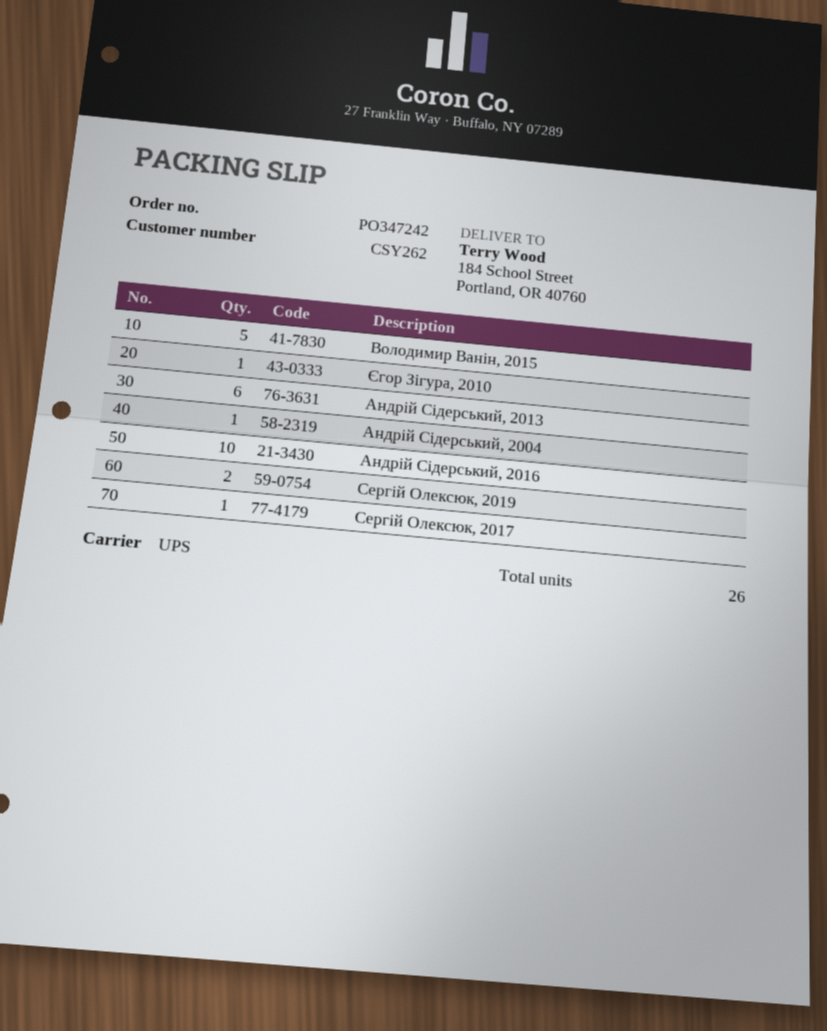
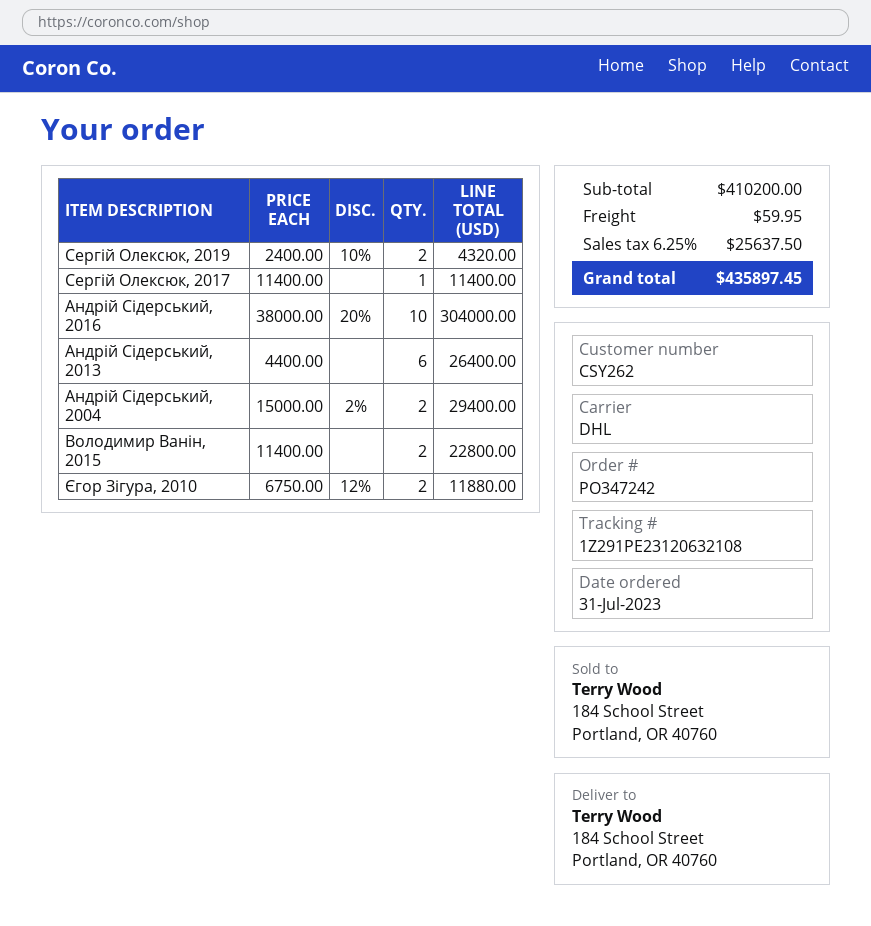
shipping method: UPS -> DHL
Володимир Ванін, 2015: 5 -> 2
Єгор Зігура, 2010: 1 -> 2
Андрій Сідерський, 2004: 1 -> 2

